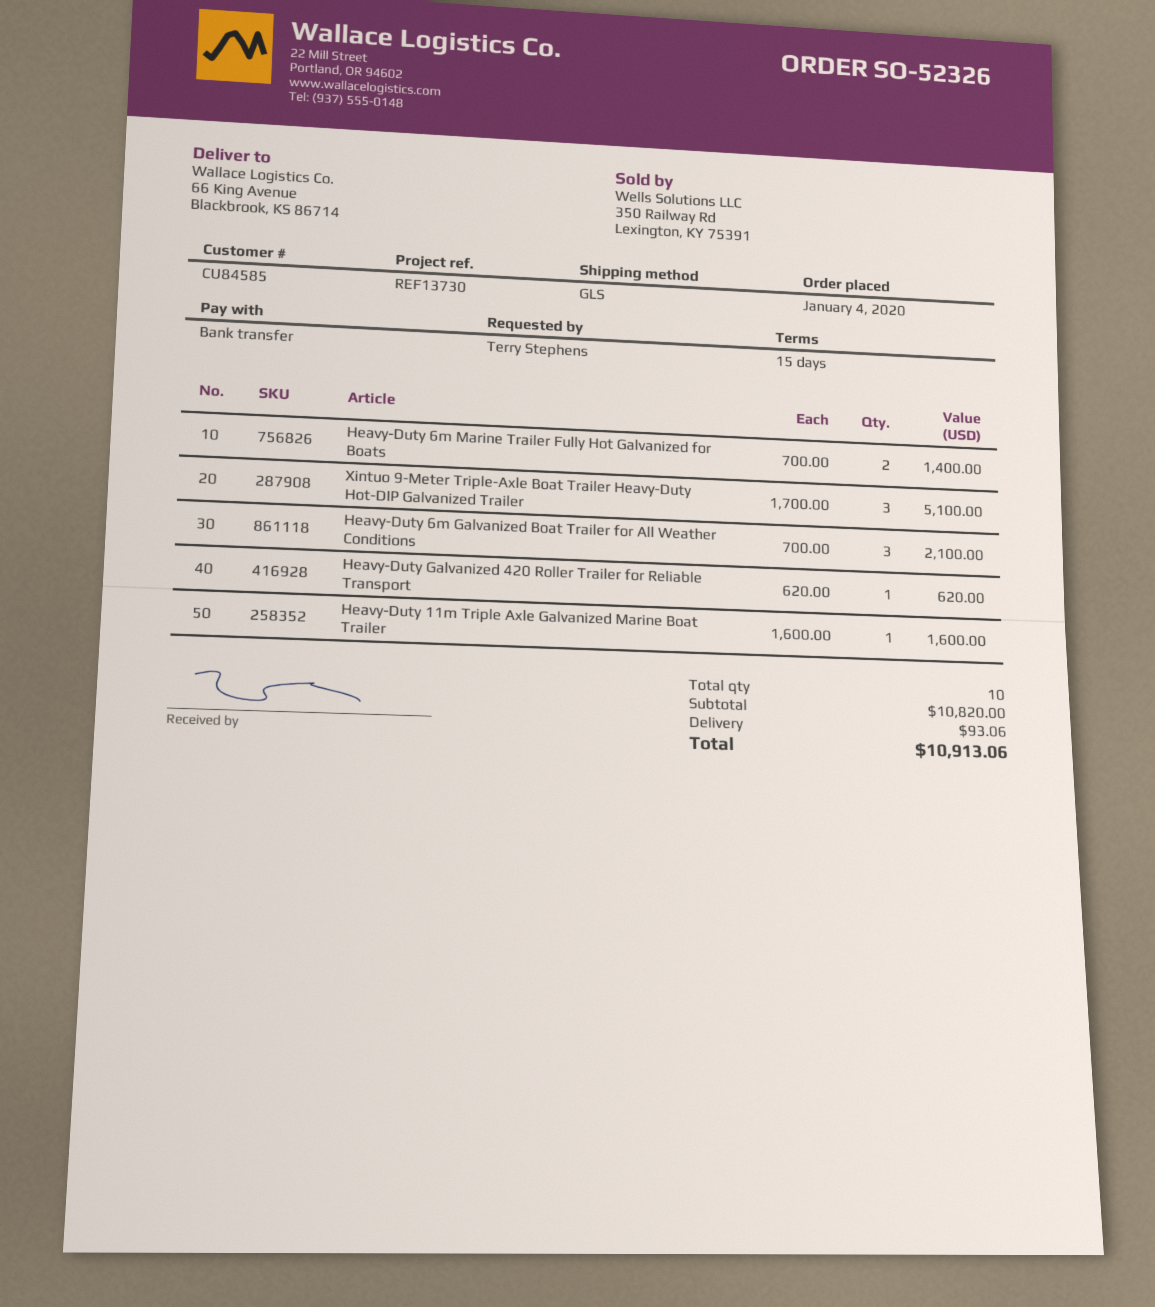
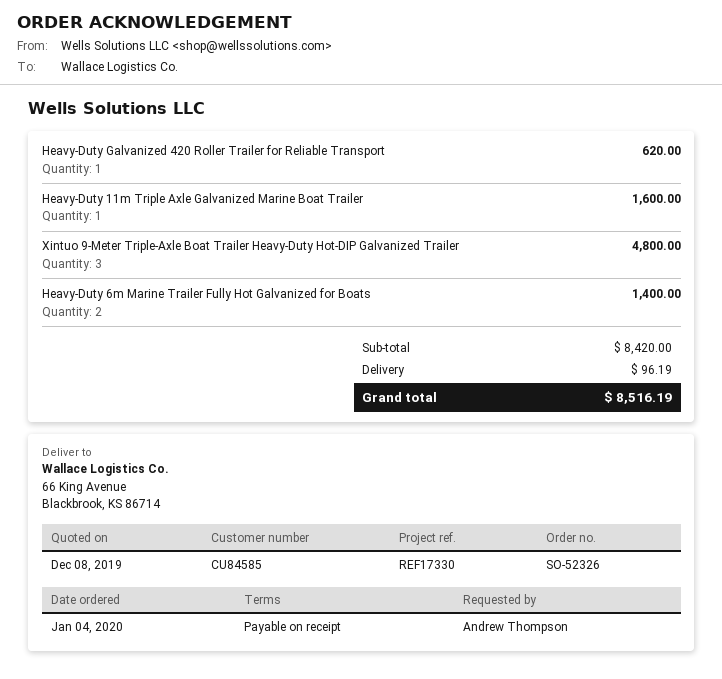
payment terms: 15 days -> on receipt
reference: REF13730 -> REF17330
ordered by: Terry Stephens -> Andrew Thompson
Xintuo 9-Meter Triple-Axle Boat Trailer Heavy-Duty Hot-DIP Galvanized Trailer: 3 for 5100.00 -> 3 for 4800.00
Heavy-Duty 6m Galvanized Boat Trailer for All Weather Conditions: 3 for 2100.00 -> none
subtotal: 10820.00 -> 8420.00
shipping: 93.06 -> 96.19
total: 10913.06 -> 8516.19

